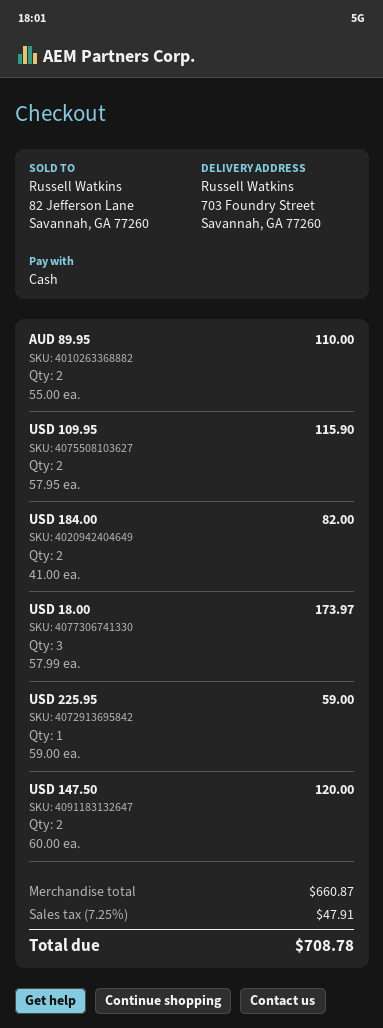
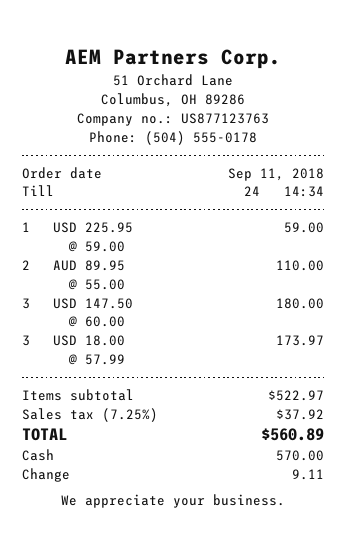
USD 109.95: 2 x 57.95 = 115.90 -> none
USD 184.00: 2 x 41.00 = 82.00 -> none
USD 147.50: 2 x 60.00 = 120.00 -> 3 x 60.00 = 180.00
subtotal: 660.87 -> 522.97
tax: 7.25% = 47.91 -> 7.25% = 37.92
total: 708.78 -> 560.89

